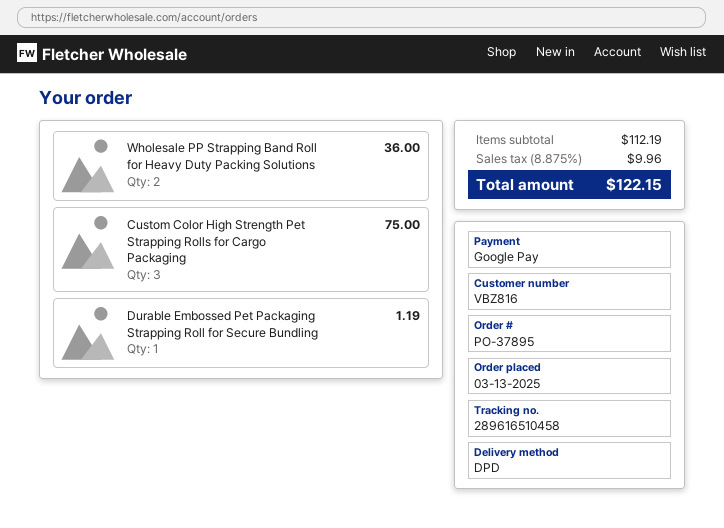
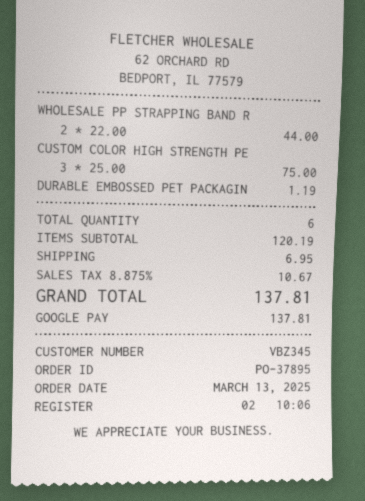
customer number: VBZ816 -> VBZ345
Wholesale PP Strapping Band Roll for Heavy Duty Packing Solutions: 2 for 36.00 -> 2 for 44.00
subtotal: 112.19 -> 120.19
shipping: none -> 6.95
tax: 8.875% = 9.96 -> 8.875% = 10.67
total: 122.15 -> 137.81

